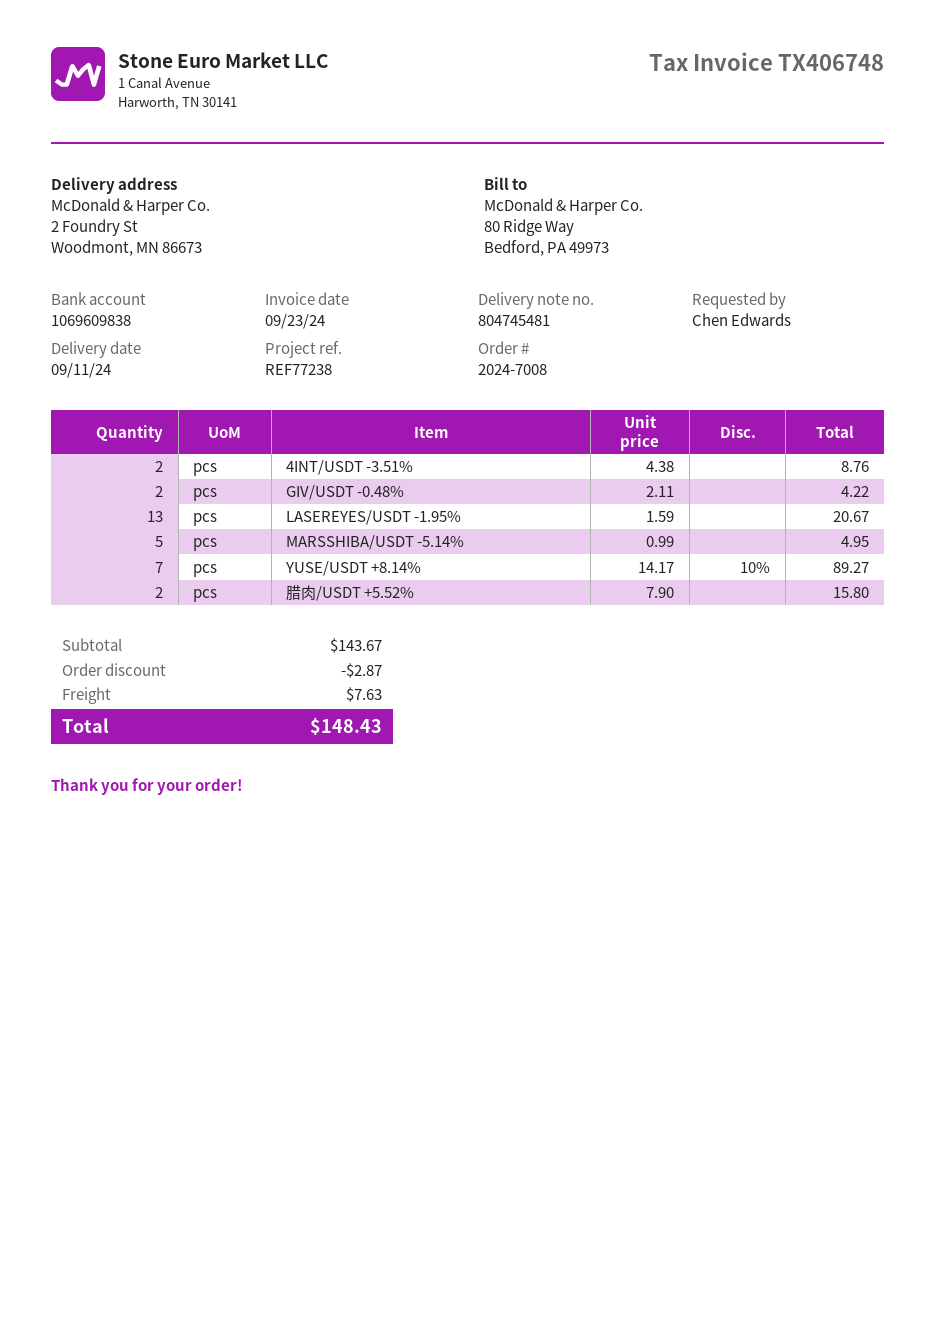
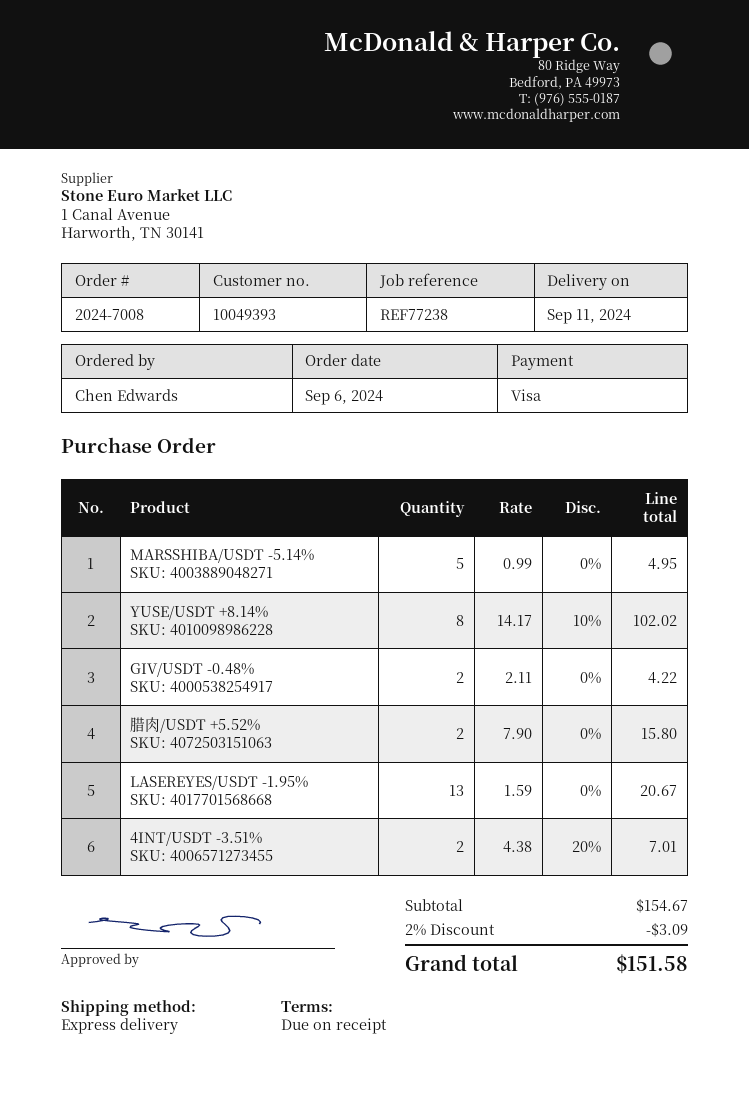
4INT/USDT -3.51%: 2 x 4.38 = 8.76 -> 2 x 4.38 - 20% = 7.01
YUSE/USDT +8.14%: 7 x 14.17 - 10% = 89.27 -> 8 x 14.17 - 10% = 102.02
subtotal: 143.67 -> 154.67
discount: 2.87 -> 3.09
shipping: 7.63 -> none
total: 148.43 -> 151.58

